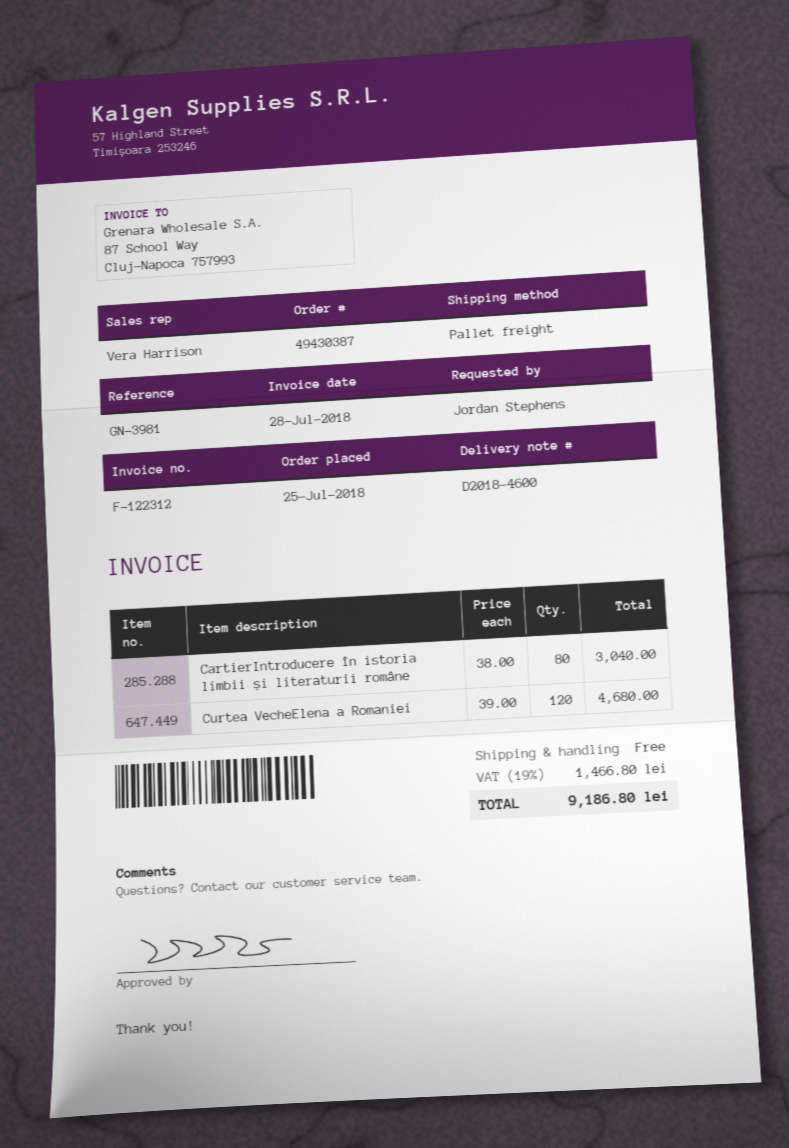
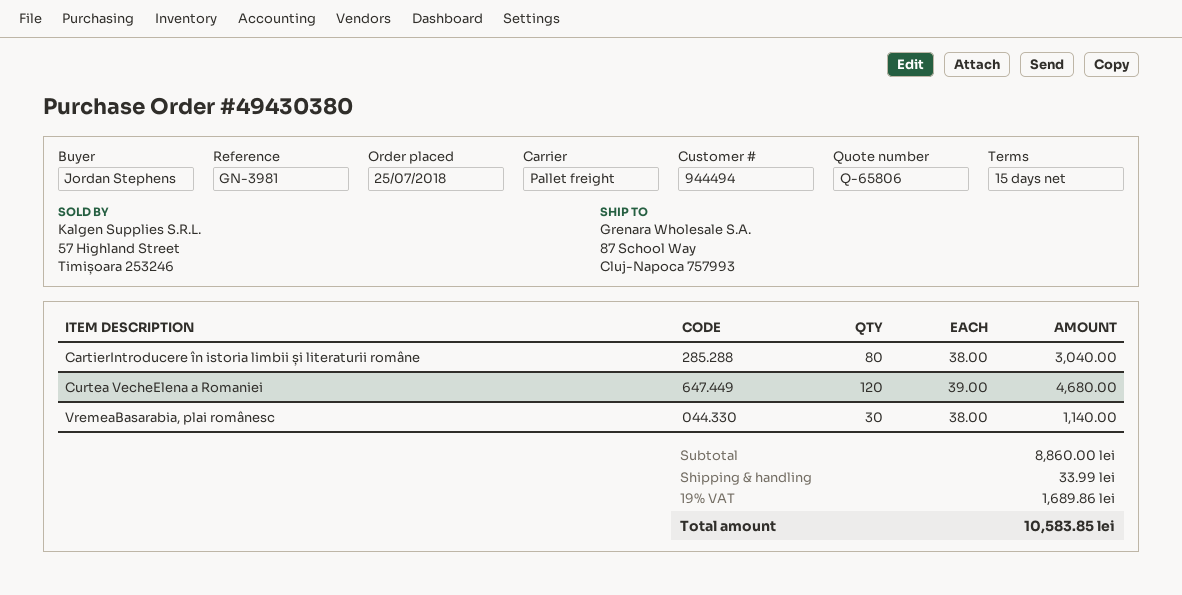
order number: 49430387 -> 49430380
VremeaBasarabia, plai românesc: none -> 30 x 38.00 = 1140.00
shipping: 0.00 -> 33.99
tax: 19% = 1466.80 -> 19% = 1689.86
total: 9186.80 -> 10583.85

